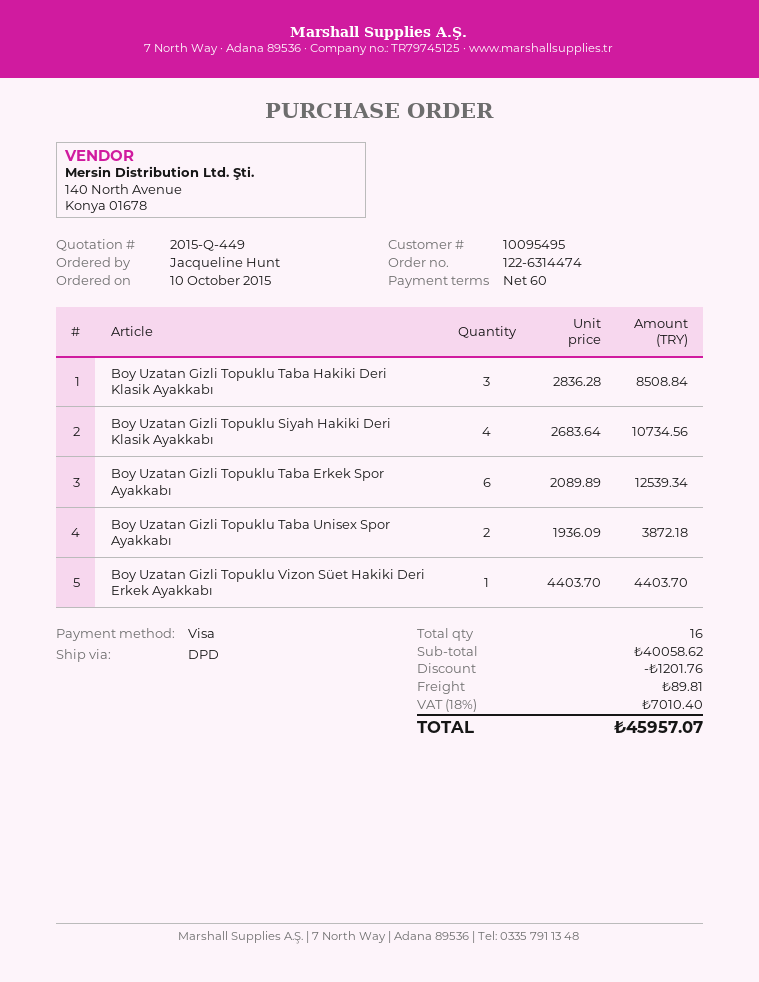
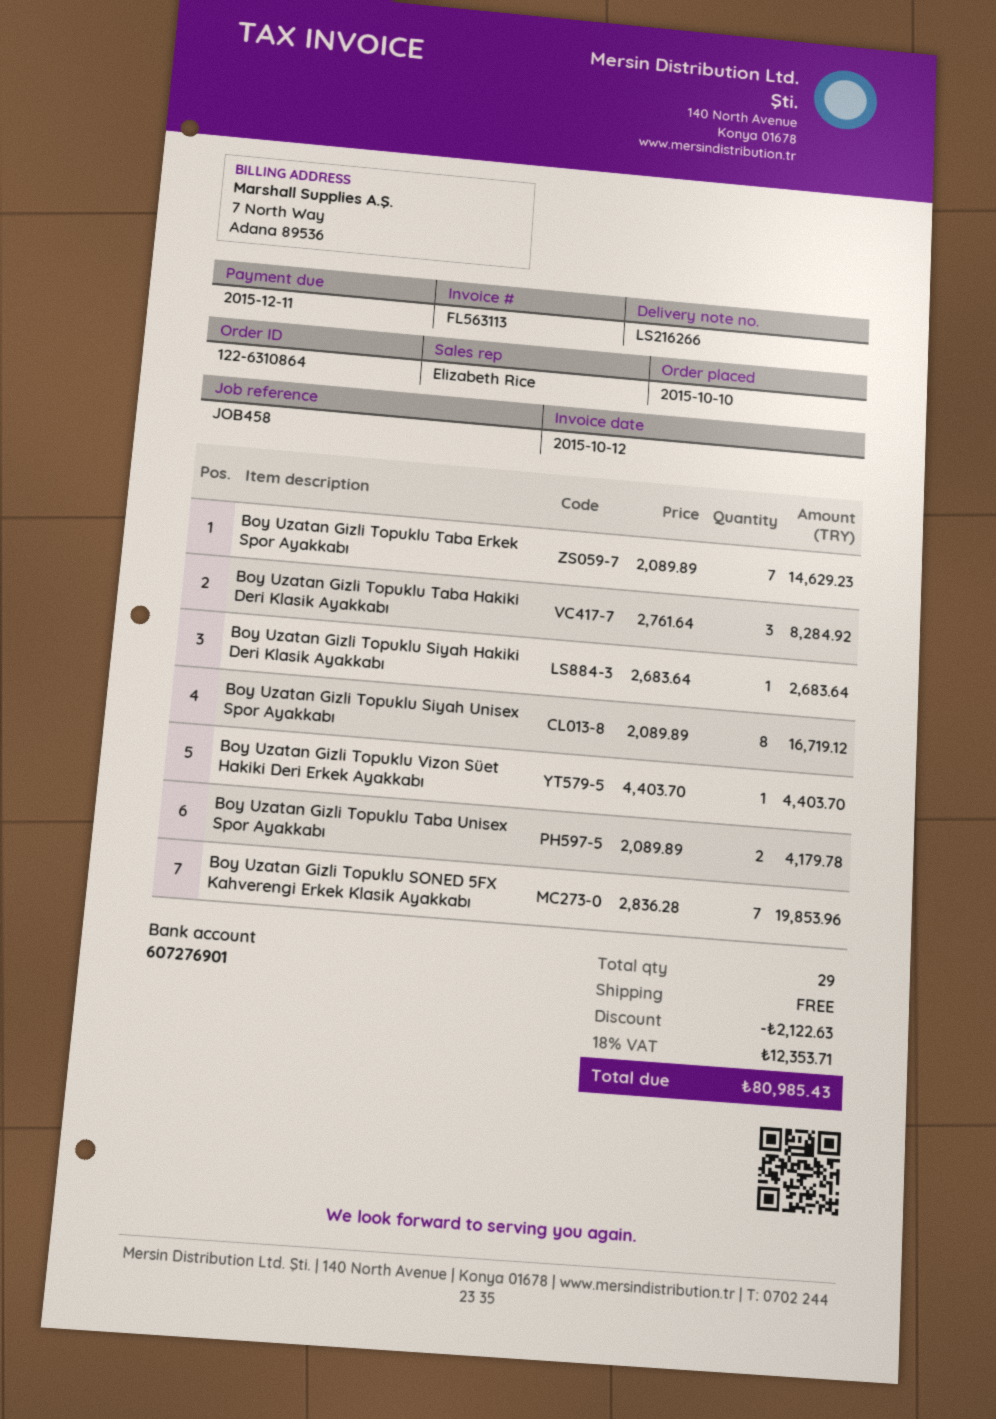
order number: 122-6314474 -> 122-6310864
Boy Uzatan Gizli Topuklu Taba Hakiki Deri Klasik Ayakkabı: 3 x 2836.28 = 8508.84 -> 3 x 2761.64 = 8284.92
Boy Uzatan Gizli Topuklu Siyah Hakiki Deri Klasik Ayakkabı: 4 x 2683.64 = 10734.56 -> 1 x 2683.64 = 2683.64
Boy Uzatan Gizli Topuklu Taba Erkek Spor Ayakkabı: 6 x 2089.89 = 12539.34 -> 7 x 2089.89 = 14629.23
Boy Uzatan Gizli Topuklu Taba Unisex Spor Ayakkabı: 2 x 1936.09 = 3872.18 -> 2 x 2089.89 = 4179.78
Boy Uzatan Gizli Topuklu Siyah Unisex Spor Ayakkabı: none -> 8 x 2089.89 = 16719.12
Boy Uzatan Gizli Topuklu SONED 5FX Kahverengi Erkek Klasik Ayakkabı: none -> 7 x 2836.28 = 19853.96
total quantity: 16 -> 29
discount: 1201.76 -> 2122.63
shipping: 89.81 -> 0.00
tax: 18% = 7010.40 -> 18% = 12353.71
total: 45957.07 -> 80985.43

